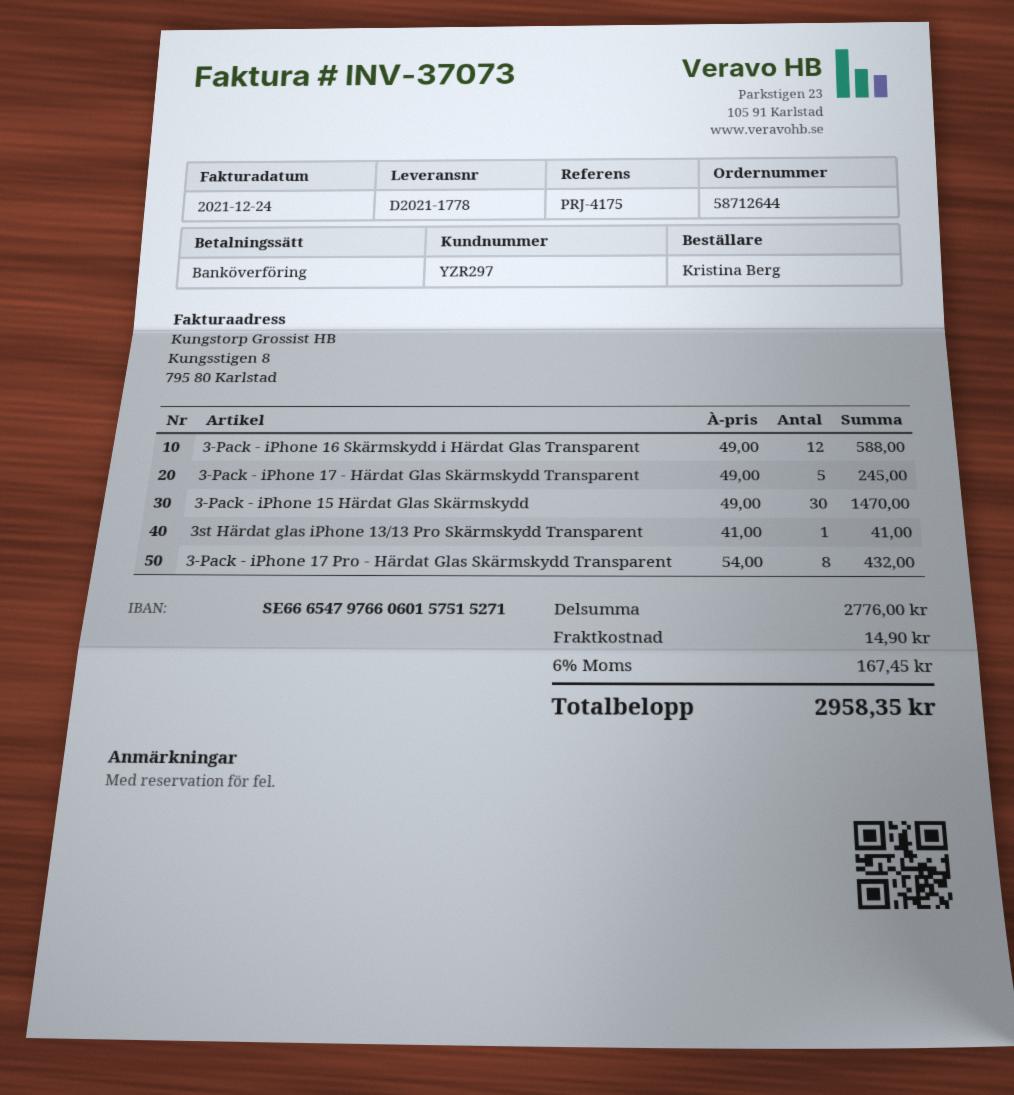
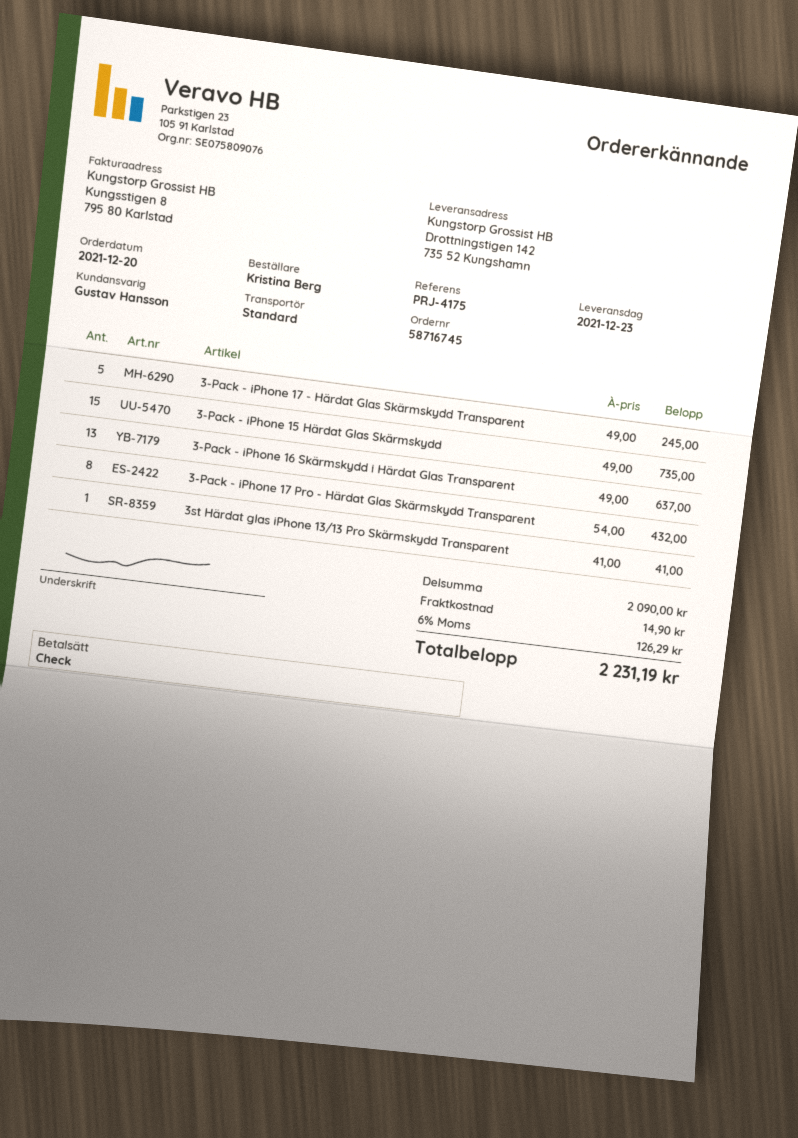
order number: 58712644 -> 58716745
payment method: bank transfer -> cheque
3-Pack - iPhone 16 Skärmskydd i Härdat Glas Transparent: 12 x 49.00 = 588.00 -> 13 x 49.00 = 637.00
3-Pack - iPhone 15 Härdat Glas Skärmskydd: 30 x 49.00 = 1470.00 -> 15 x 49.00 = 735.00
subtotal: 2776.00 -> 2090.00
tax: 6% = 167.45 -> 6% = 126.29
total: 2958.35 -> 2231.19

